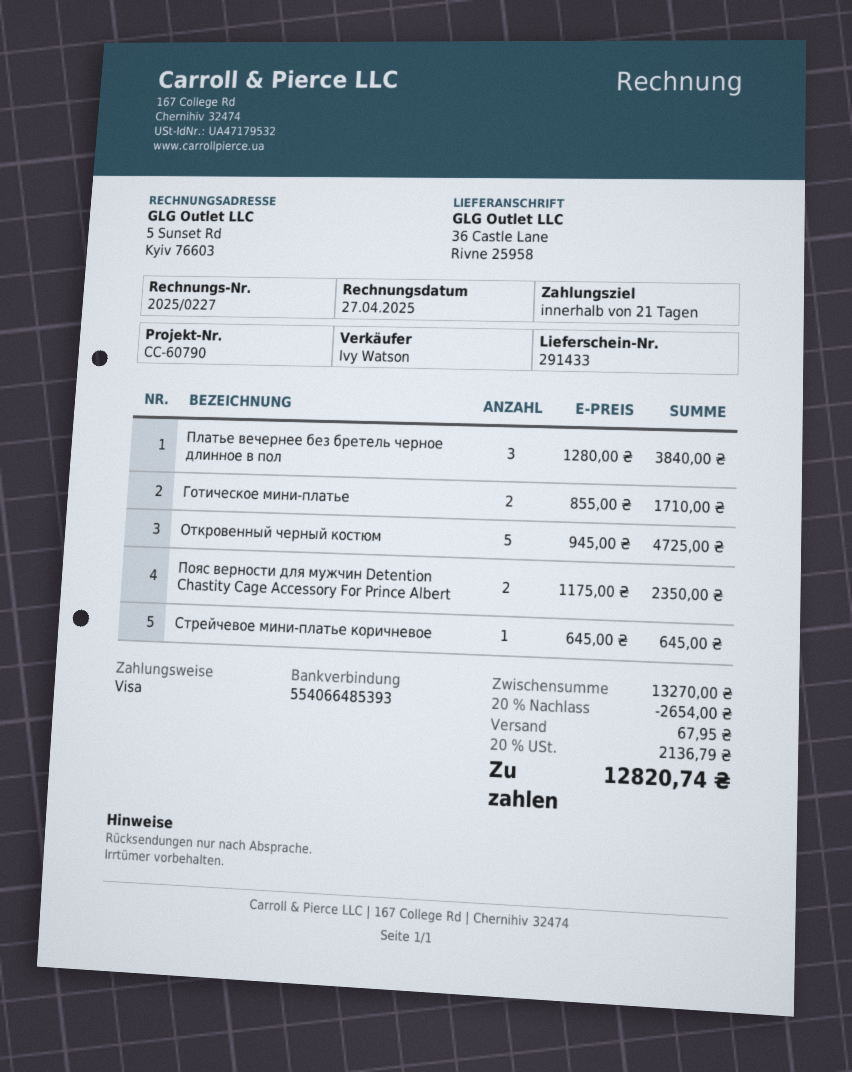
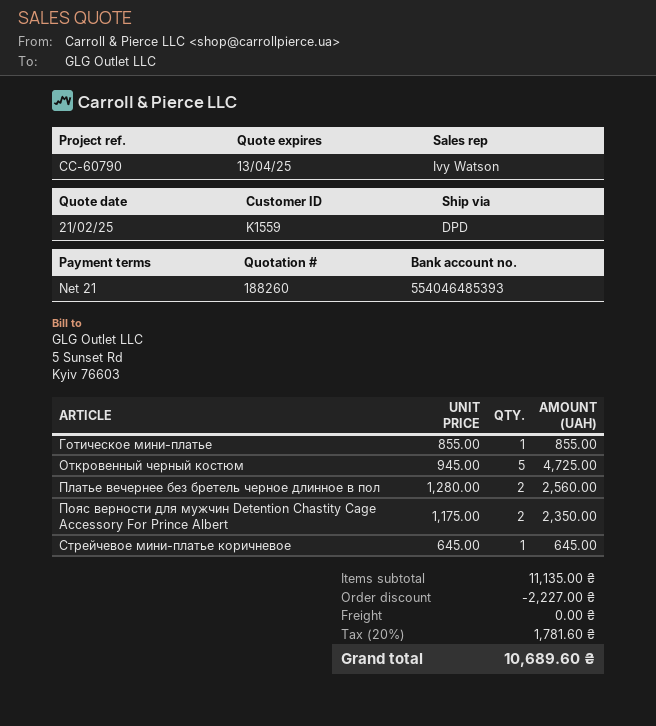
bank account: 554066485393 -> 554046485393
Платье вечернее без бретель черное длинное в пол: 3 x 1280.00 = 3840.00 -> 2 x 1280.00 = 2560.00
Готическое мини-платье: 2 x 855.00 = 1710.00 -> 1 x 855.00 = 855.00
subtotal: 13270.00 -> 11135.00
discount: 2654.00 -> 2227.00
shipping: 67.95 -> 0.00
tax: 20% = 2136.79 -> 20% = 1781.60
total: 12820.74 -> 10689.60

